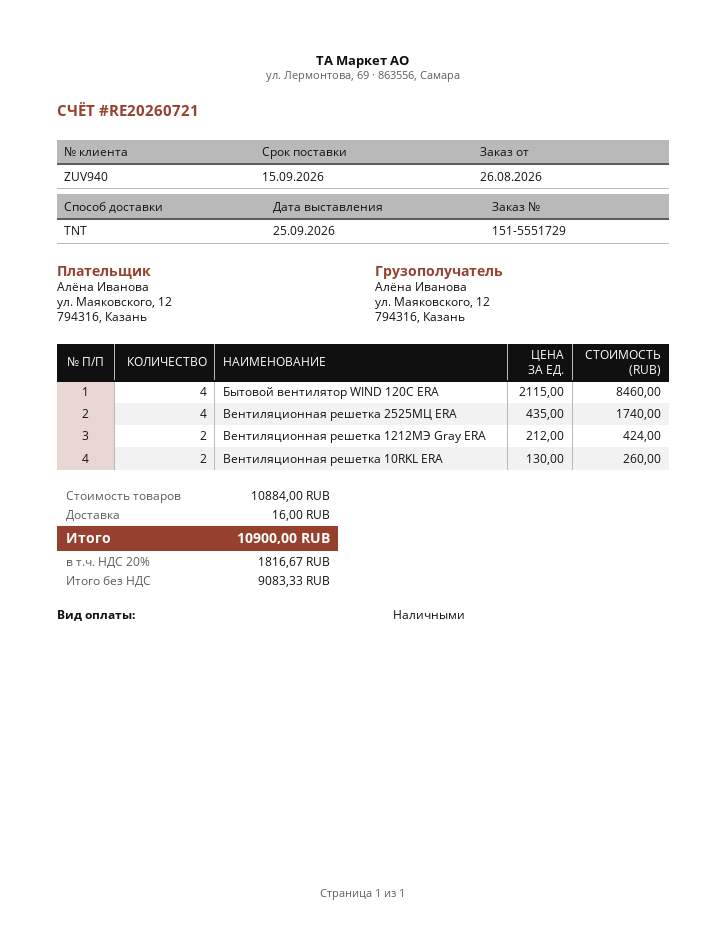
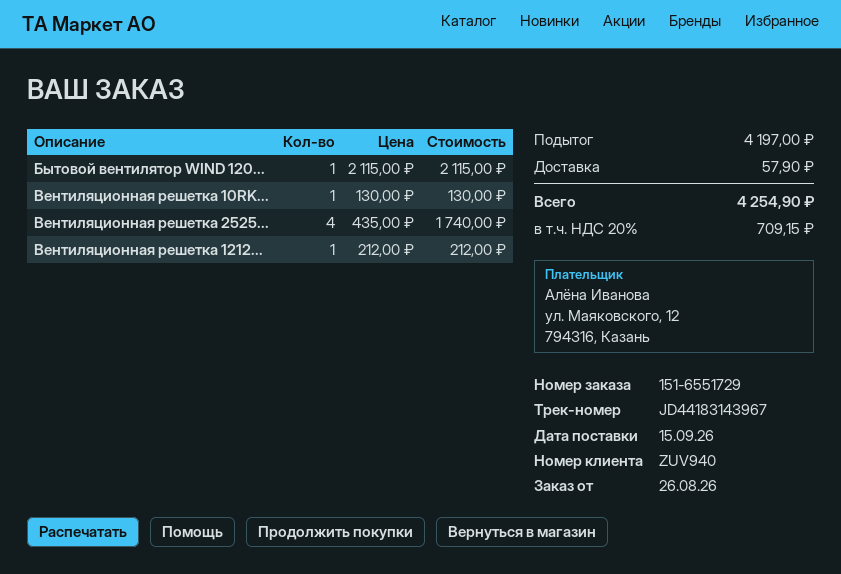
order number: 151-5551729 -> 151-6551729
Бытовой вентилятор WIND 120C ERA: 4 x 2115.00 = 8460.00 -> 1 x 2115.00 = 2115.00
Вентиляционная решетка 1212МЭ Gray ERA: 2 x 212.00 = 424.00 -> 1 x 212.00 = 212.00
Вентиляционная решетка 10RKL ERA: 2 x 130.00 = 260.00 -> 1 x 130.00 = 130.00
subtotal: 10884.00 -> 4197.00
shipping: 16.00 -> 57.90
tax: 20% = 1816.67 -> 20% = 709.15
total: 10900.00 -> 4254.90

